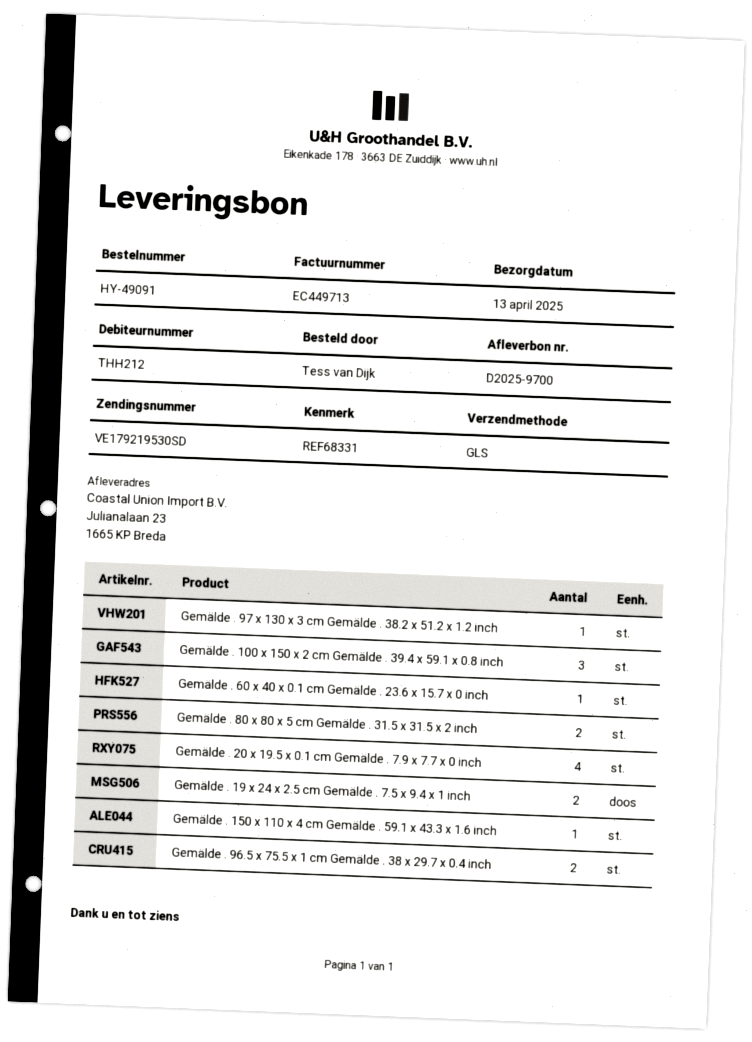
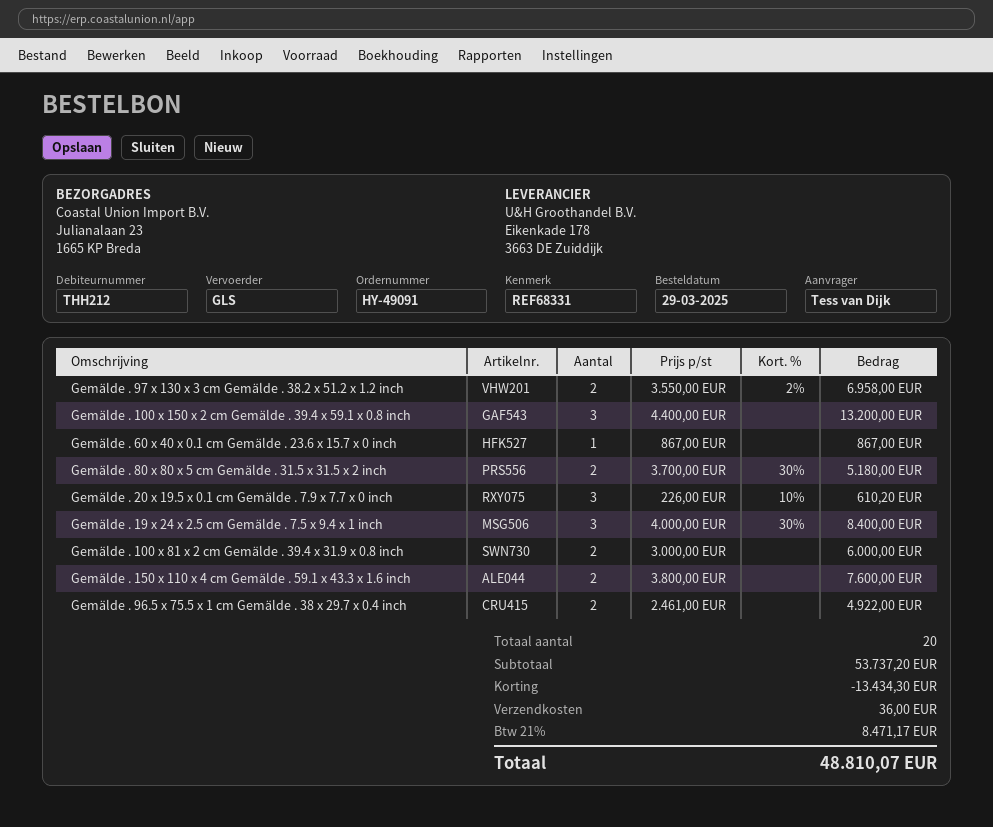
Gemälde . 97 x 130 x 3 cm Gemälde . 38.2 x 51.2 x 1.2 inch: 1 -> 2
Gemälde . 20 x 19.5 x 0.1 cm Gemälde . 7.9 x 7.7 x 0 inch: 4 -> 3
Gemälde . 19 x 24 x 2.5 cm Gemälde . 7.5 x 9.4 x 1 inch: 2 -> 3
Gemälde . 150 x 110 x 4 cm Gemälde . 59.1 x 43.3 x 1.6 inch: 1 -> 2
Gemälde . 100 x 81 x 2 cm Gemälde . 39.4 x 31.9 x 0.8 inch: none -> 2

